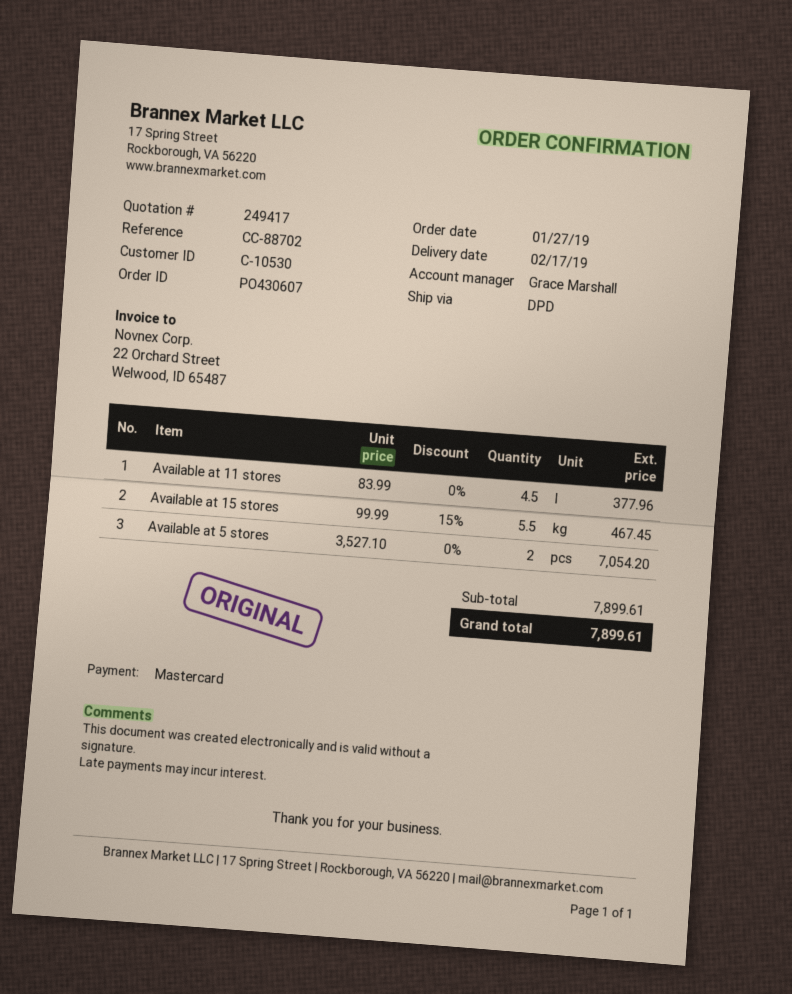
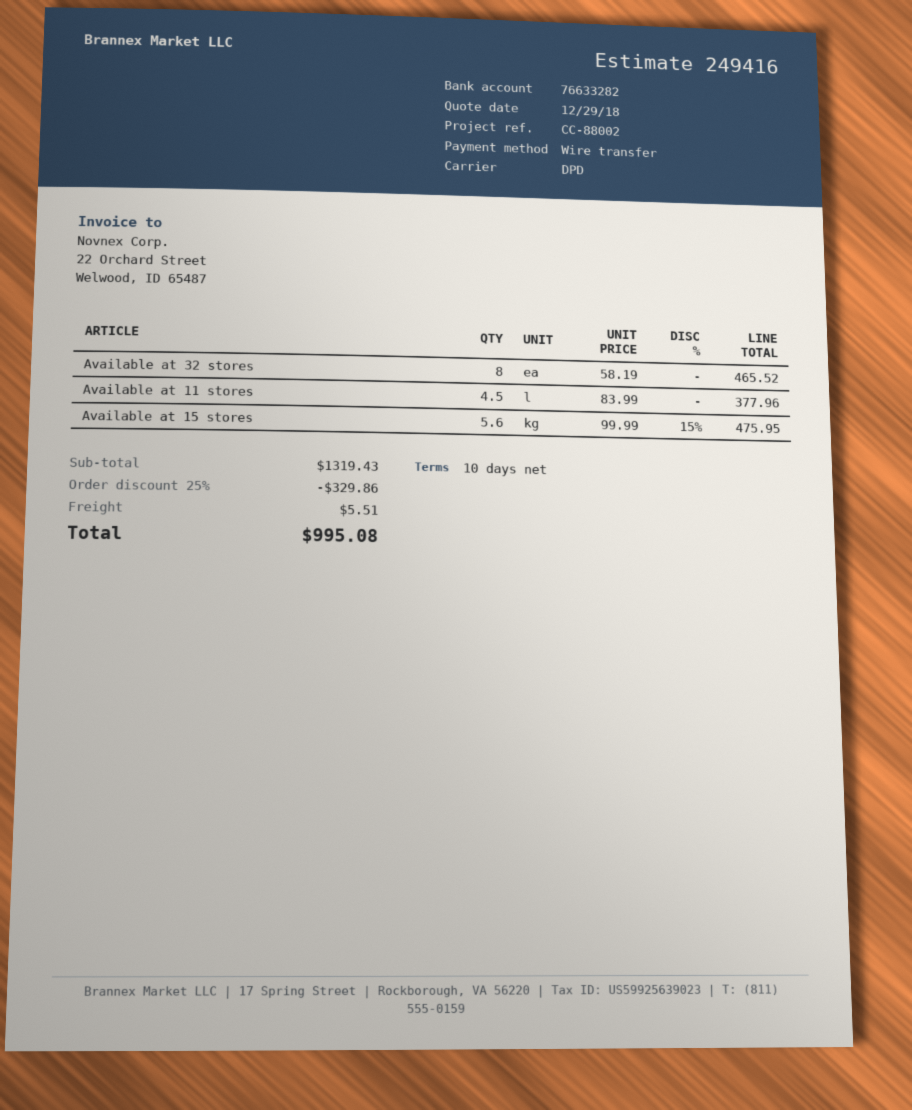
quote number: 249417 -> 249416
reference: CC-88702 -> CC-88002
payment method: Mastercard -> bank transfer
Available at 15 stores: 5.5 x 99.99 - 15% = 467.45 -> 5.6 x 99.99 - 15% = 475.95
Available at 5 stores: 2 x 3527.10 = 7054.20 -> none
Available at 32 stores: none -> 8 x 58.19 = 465.52
subtotal: 7899.61 -> 1319.43
discount: none -> 25% = 329.86
shipping: none -> 5.51
total: 7899.61 -> 995.08

